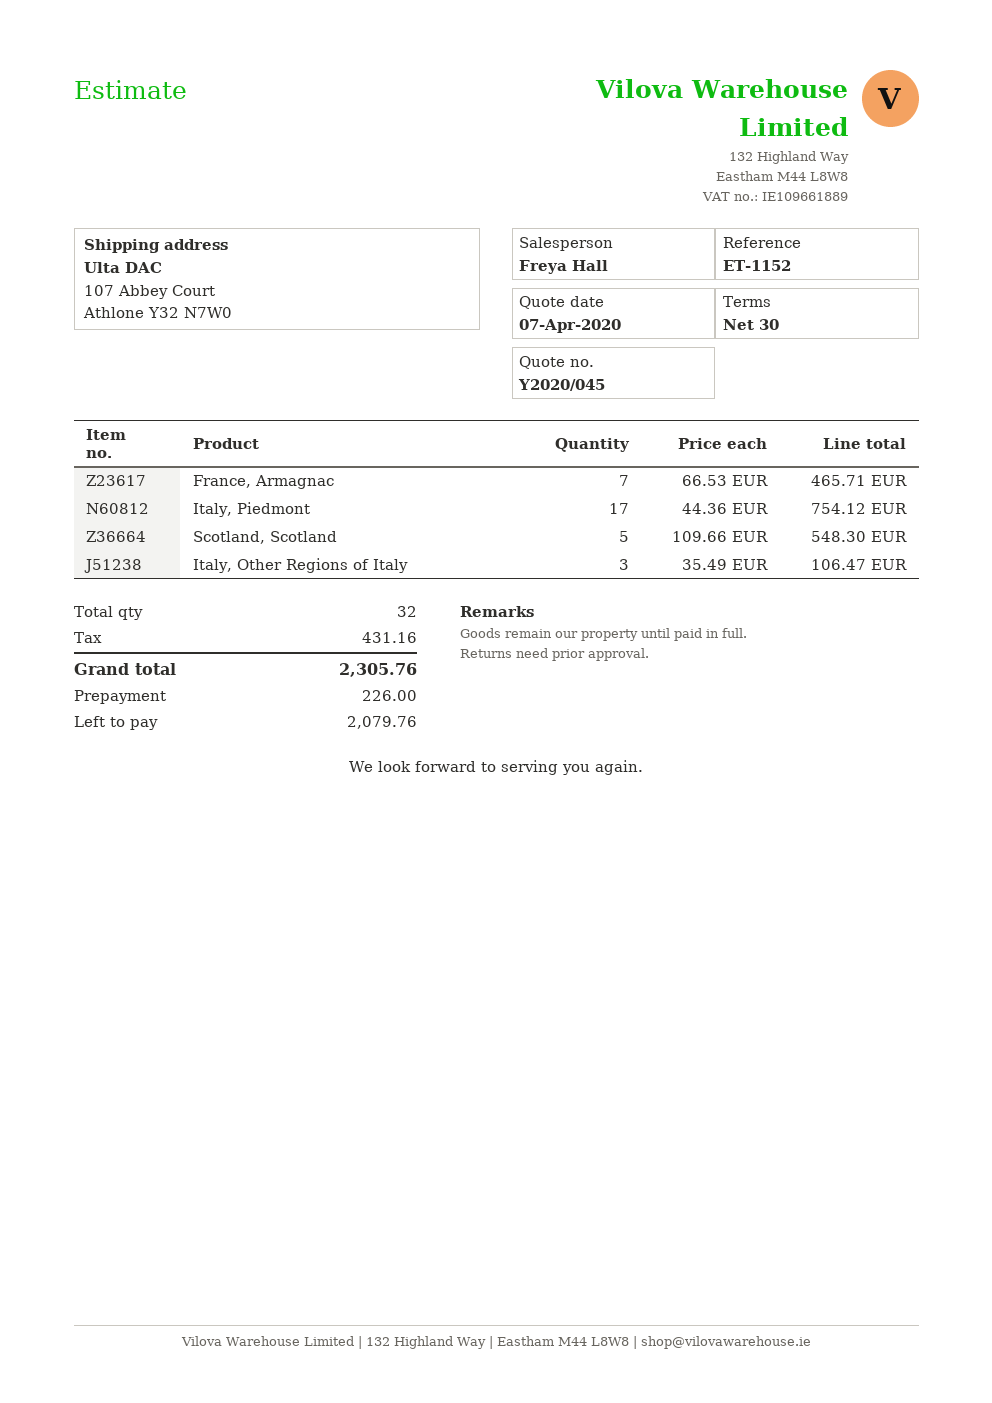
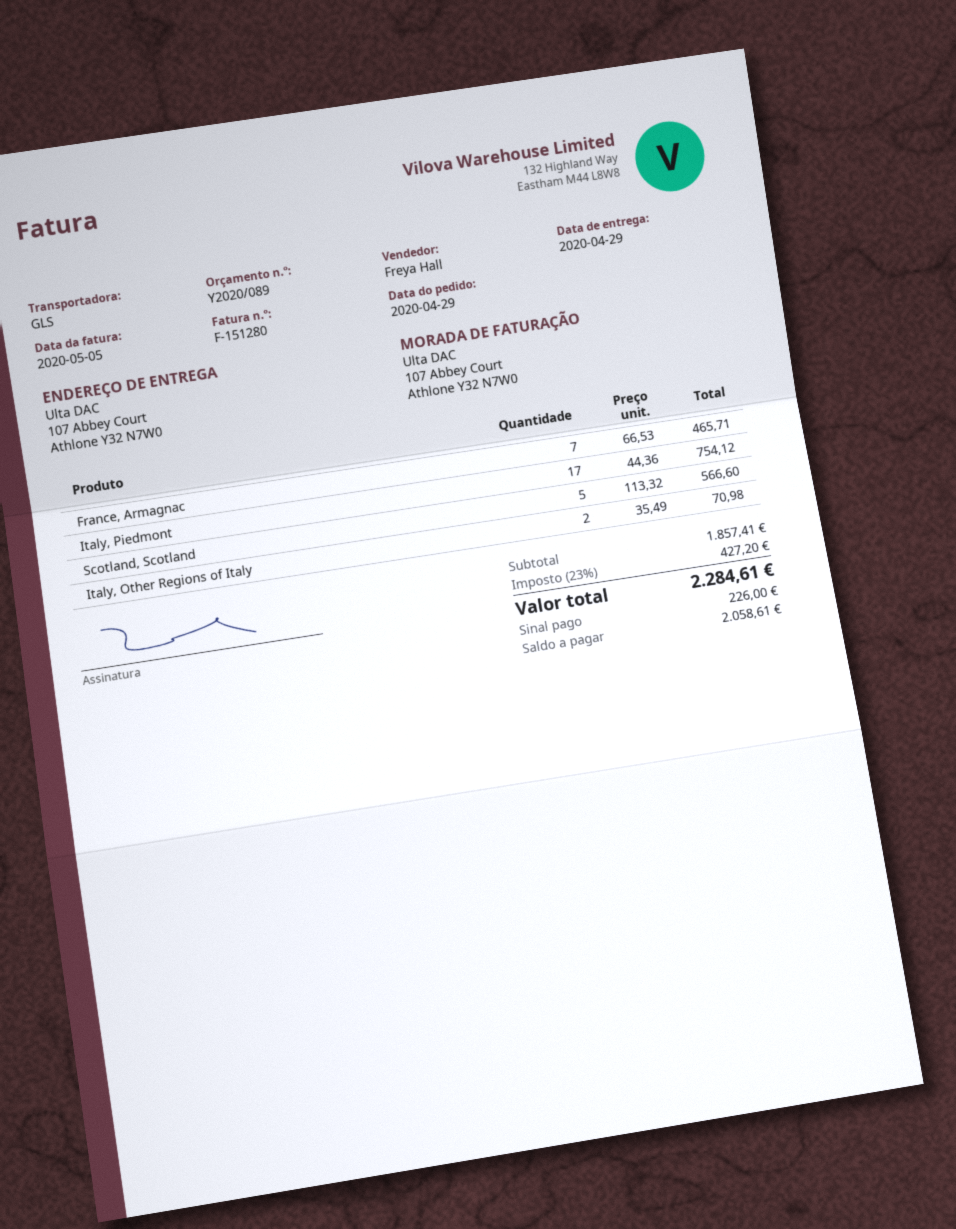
quote number: Y2020/045 -> Y2020/089
Scotland, Scotland: 5 x 109.66 = 548.30 -> 5 x 113.32 = 566.60
Italy, Other Regions of Italy: 3 x 35.49 = 106.47 -> 2 x 35.49 = 70.98
tax: 431.16 -> 427.20
total: 2305.76 -> 2284.61
balance: 2079.76 -> 2058.61

